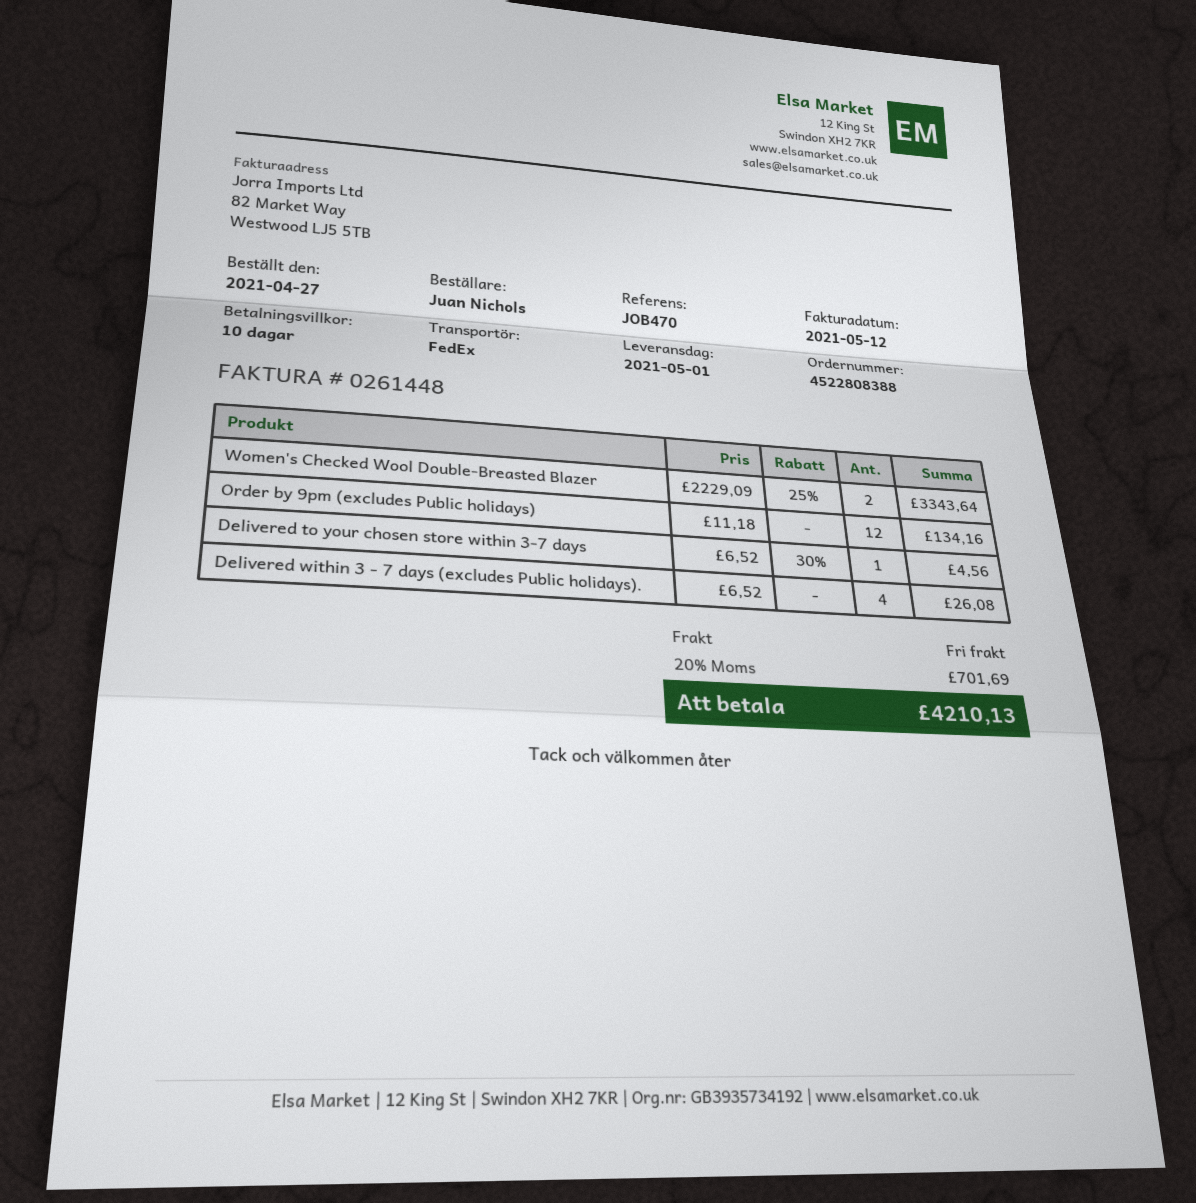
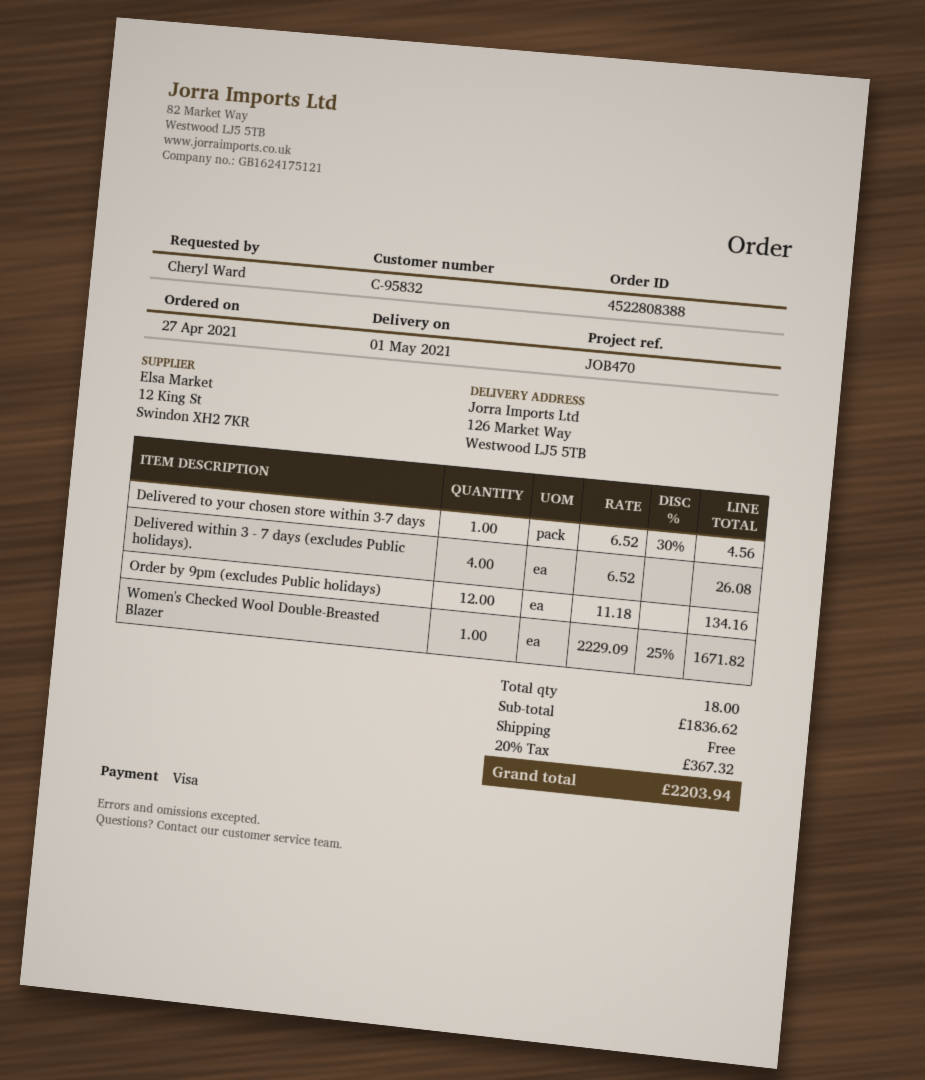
ordered by: Juan Nichols -> Cheryl Ward
Women's Checked Wool Double-Breasted Blazer: 2 x 2229.09 - 25% = 3343.64 -> 1 x 2229.09 - 25% = 1671.82
tax: 20% = 701.69 -> 20% = 367.32
total: 4210.13 -> 2203.94

